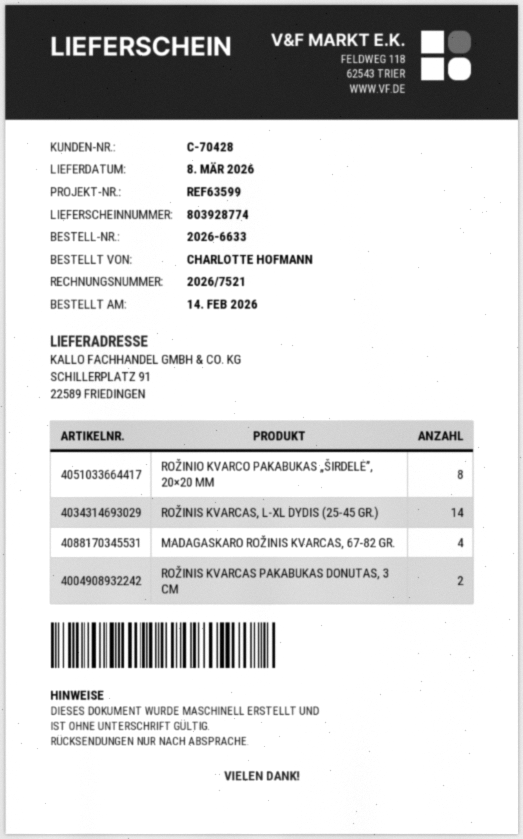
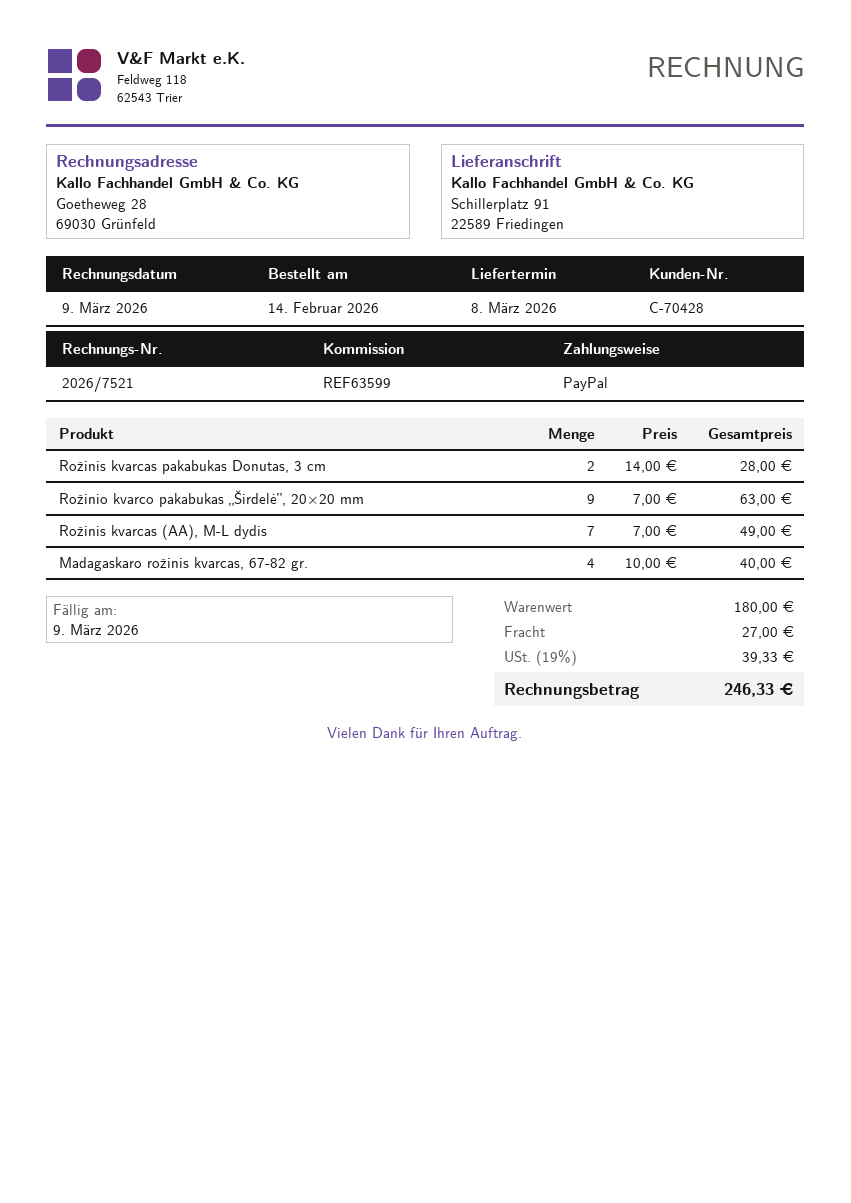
ROŽINIO KVARCO PAKABUKAS „ŠIRDELĖ”, 20×20 MM: 8 -> 9
ROŽINIS KVARCAS, L-XL DYDIS (25-45 GR.): 14 -> none
Rožinis kvarcas (AA), M-L dydis: none -> 7

